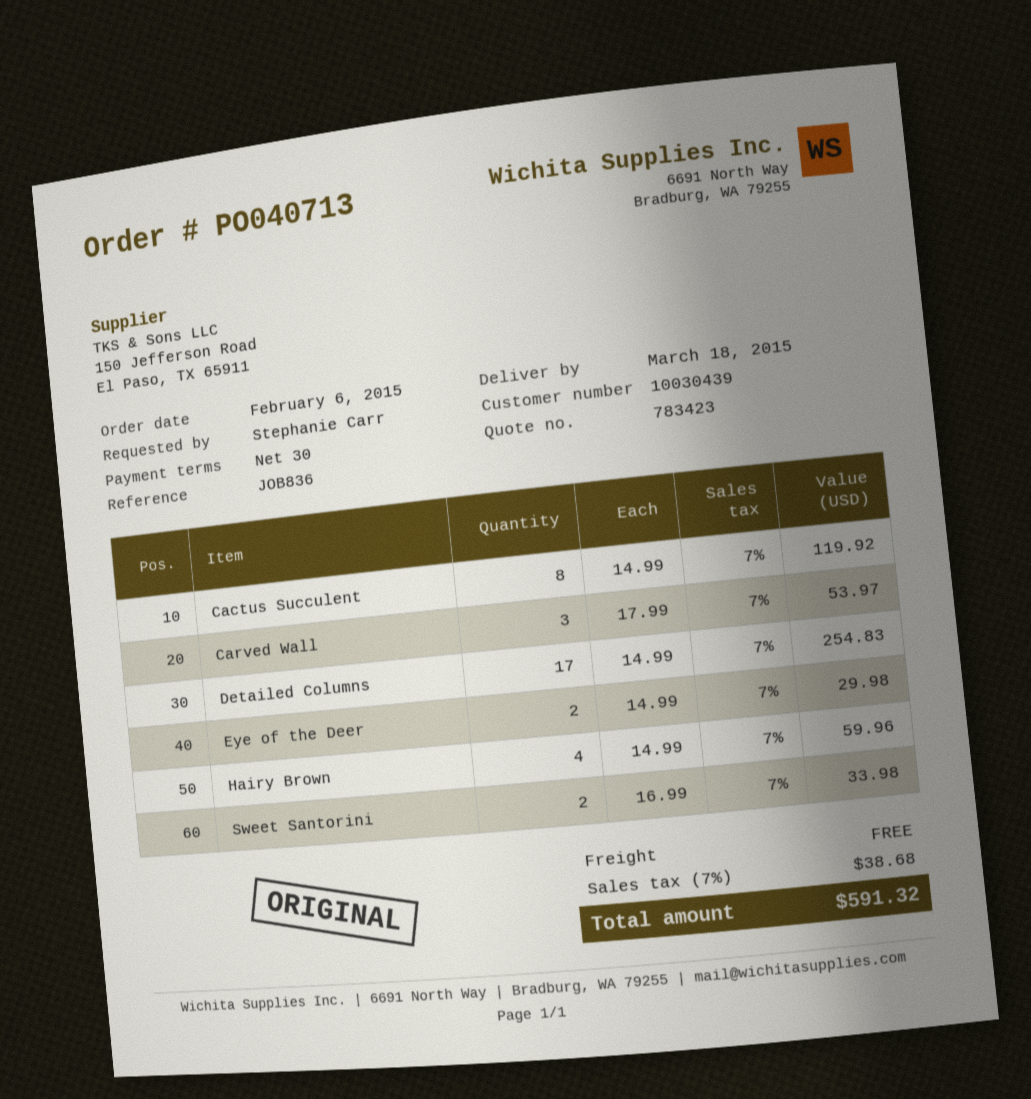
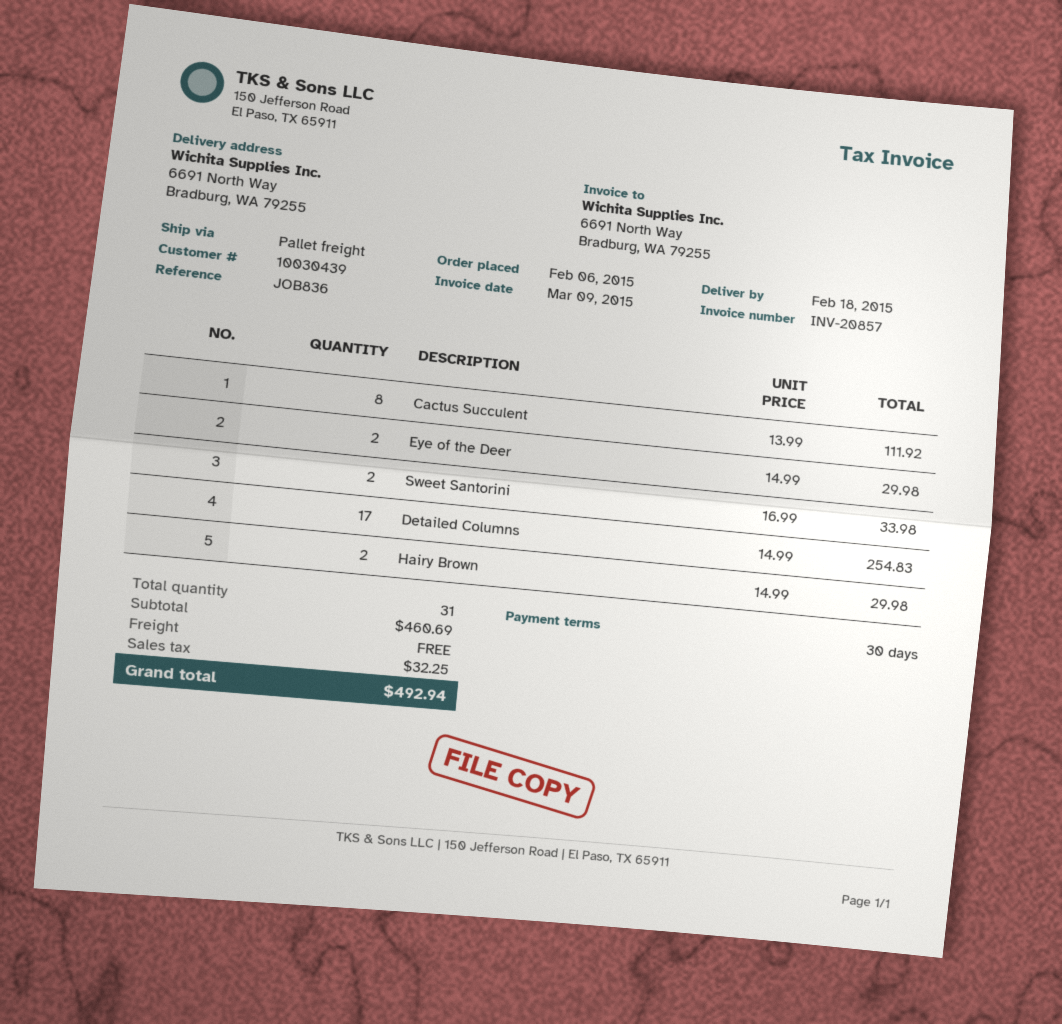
delivery date: 2015-03-18 -> 2015-02-18
Cactus Succulent: 8 x 14.99 = 119.92 -> 8 x 13.99 = 111.92
Carved Wall: 3 x 17.99 = 53.97 -> none
Hairy Brown: 4 x 14.99 = 59.96 -> 2 x 14.99 = 29.98
tax: 38.68 -> 32.25
total: 591.32 -> 492.94

